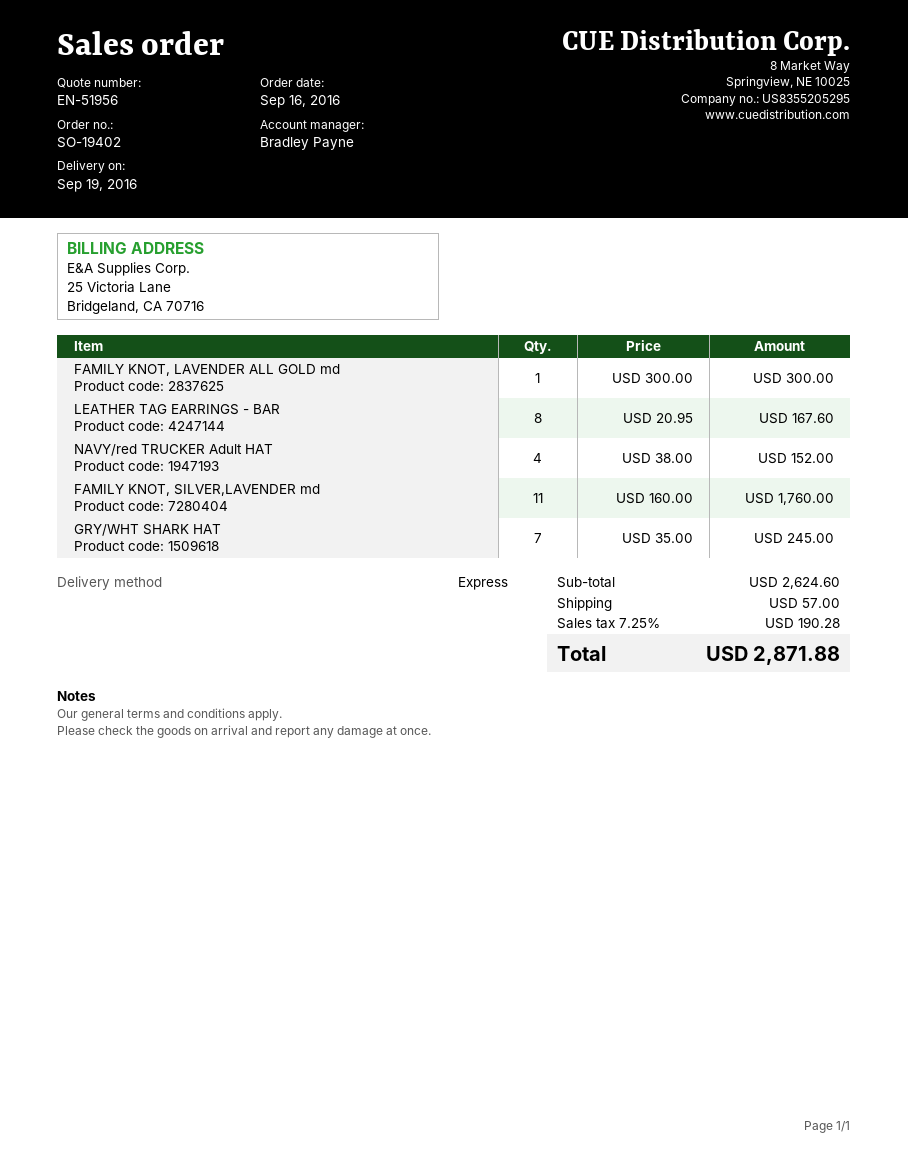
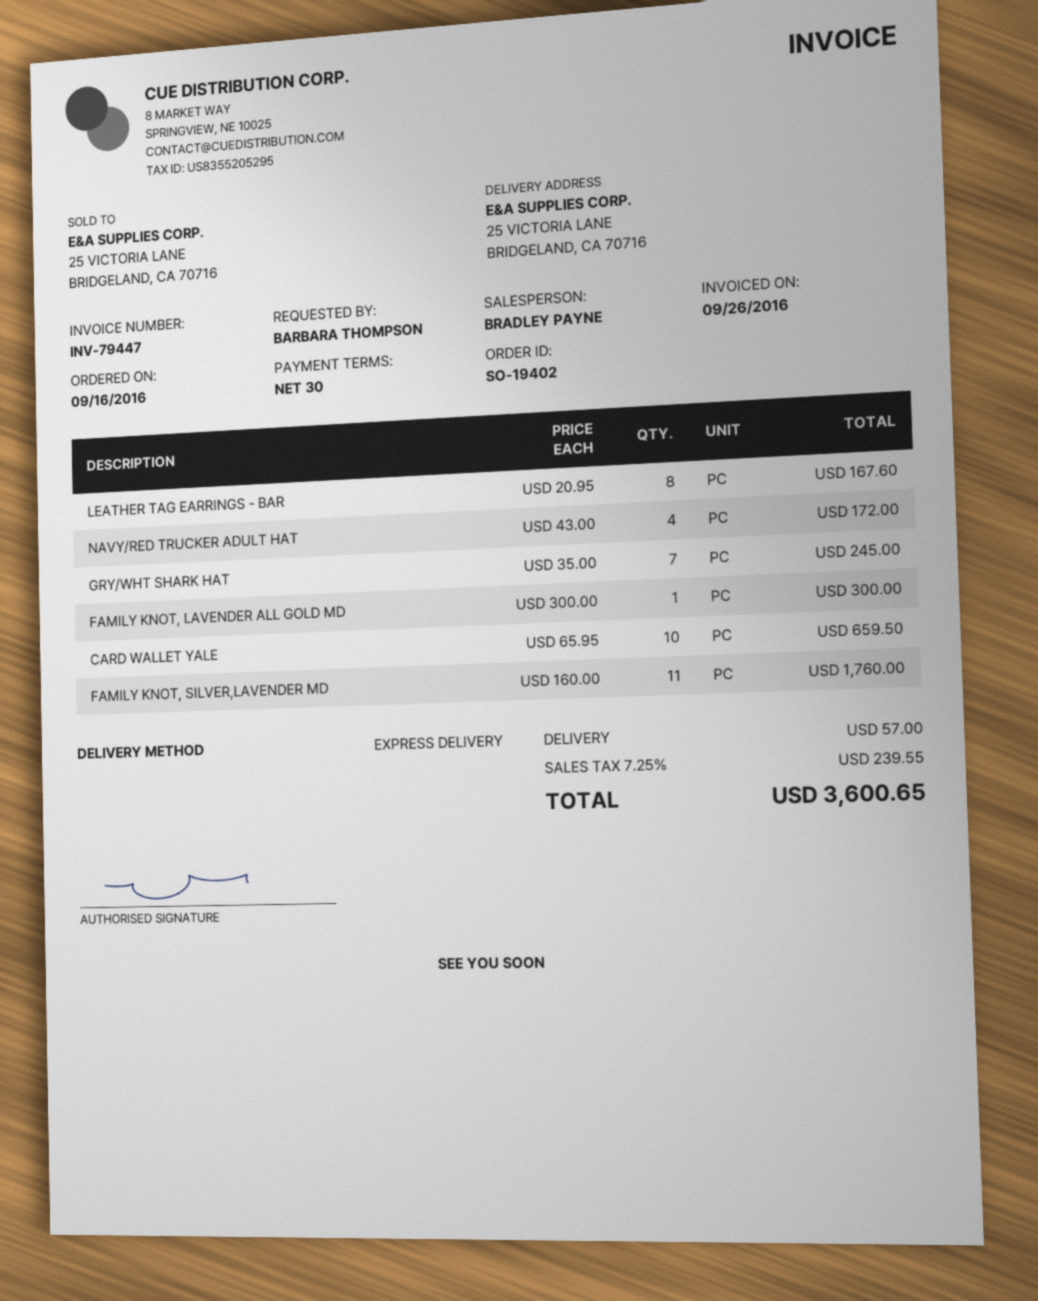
NAVY/red TRUCKER Adult HAT: 4 x 38.00 = 152.00 -> 4 x 43.00 = 172.00
CARD WALLET YALE: none -> 10 x 65.95 = 659.50
tax: 7.25% = 190.28 -> 7.25% = 239.55
total: 2871.88 -> 3600.65

